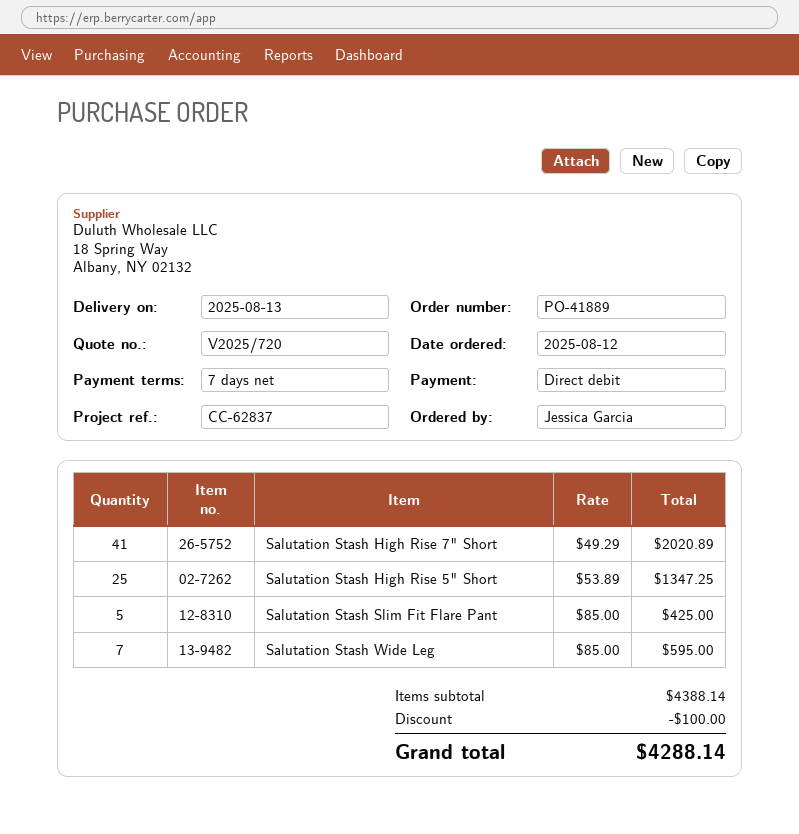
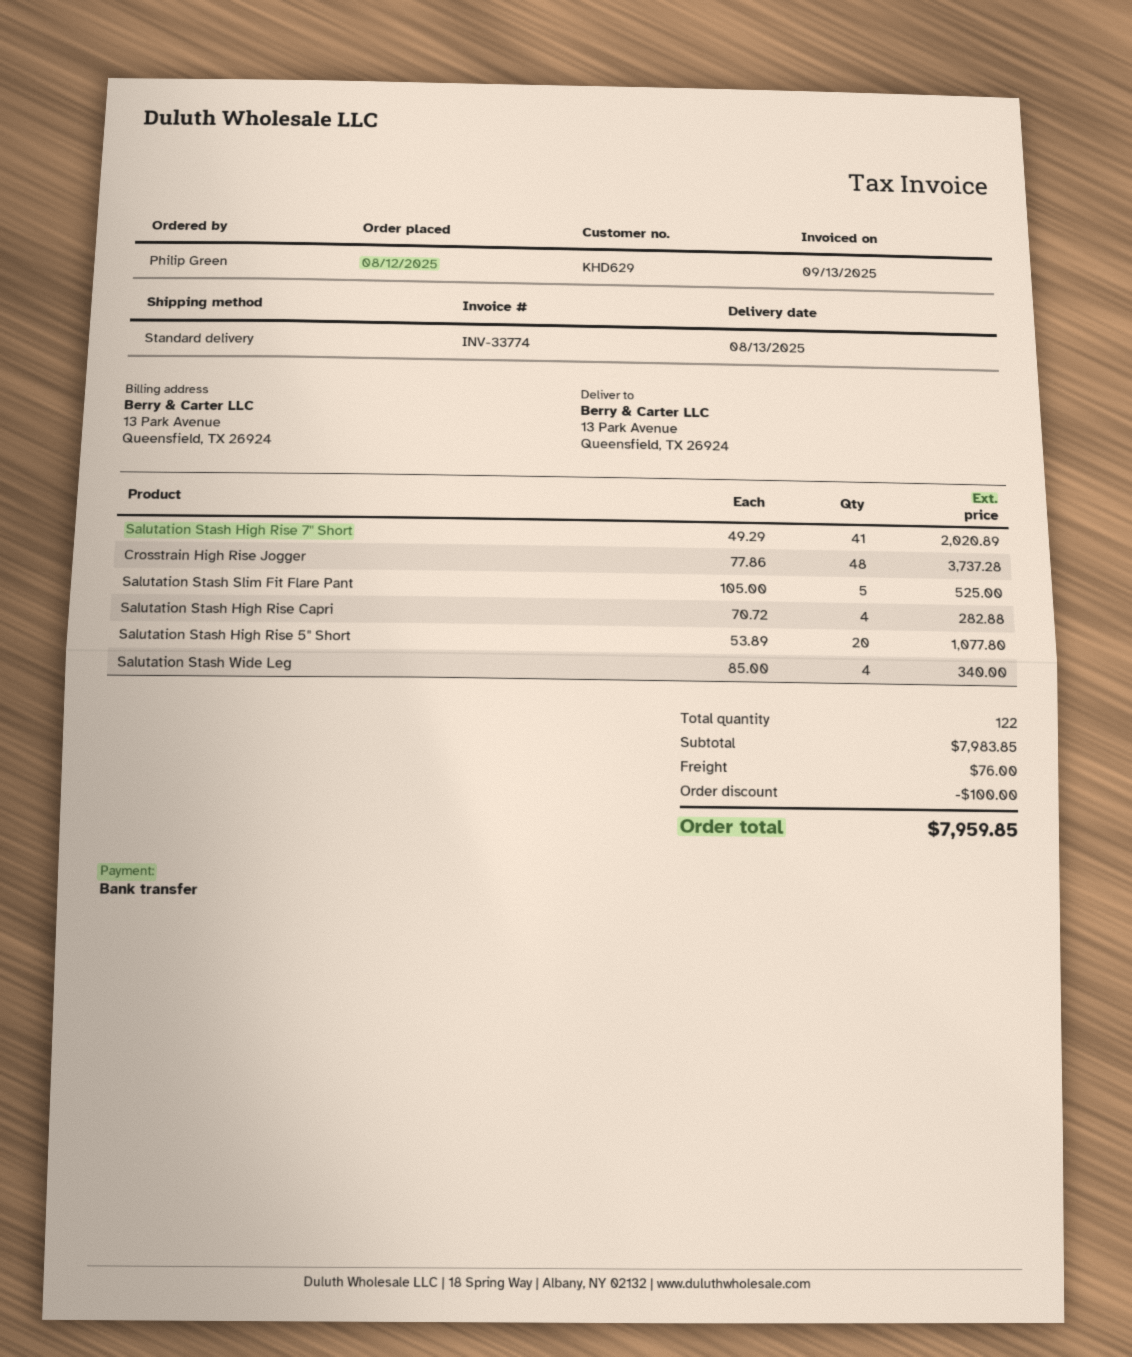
ordered by: Jessica Garcia -> Philip Green
payment method: direct debit -> bank transfer
Salutation Stash High Rise 5" Short: 25 x 53.89 = 1347.25 -> 20 x 53.89 = 1077.80
Salutation Stash Slim Fit Flare Pant: 5 x 85.00 = 425.00 -> 5 x 105.00 = 525.00
Salutation Stash Wide Leg: 7 x 85.00 = 595.00 -> 4 x 85.00 = 340.00
Crosstrain High Rise Jogger: none -> 48 x 77.86 = 3737.28
Salutation Stash High Rise Capri: none -> 4 x 70.72 = 282.88
subtotal: 4388.14 -> 7983.85
shipping: none -> 76.00
total: 4288.14 -> 7959.85

